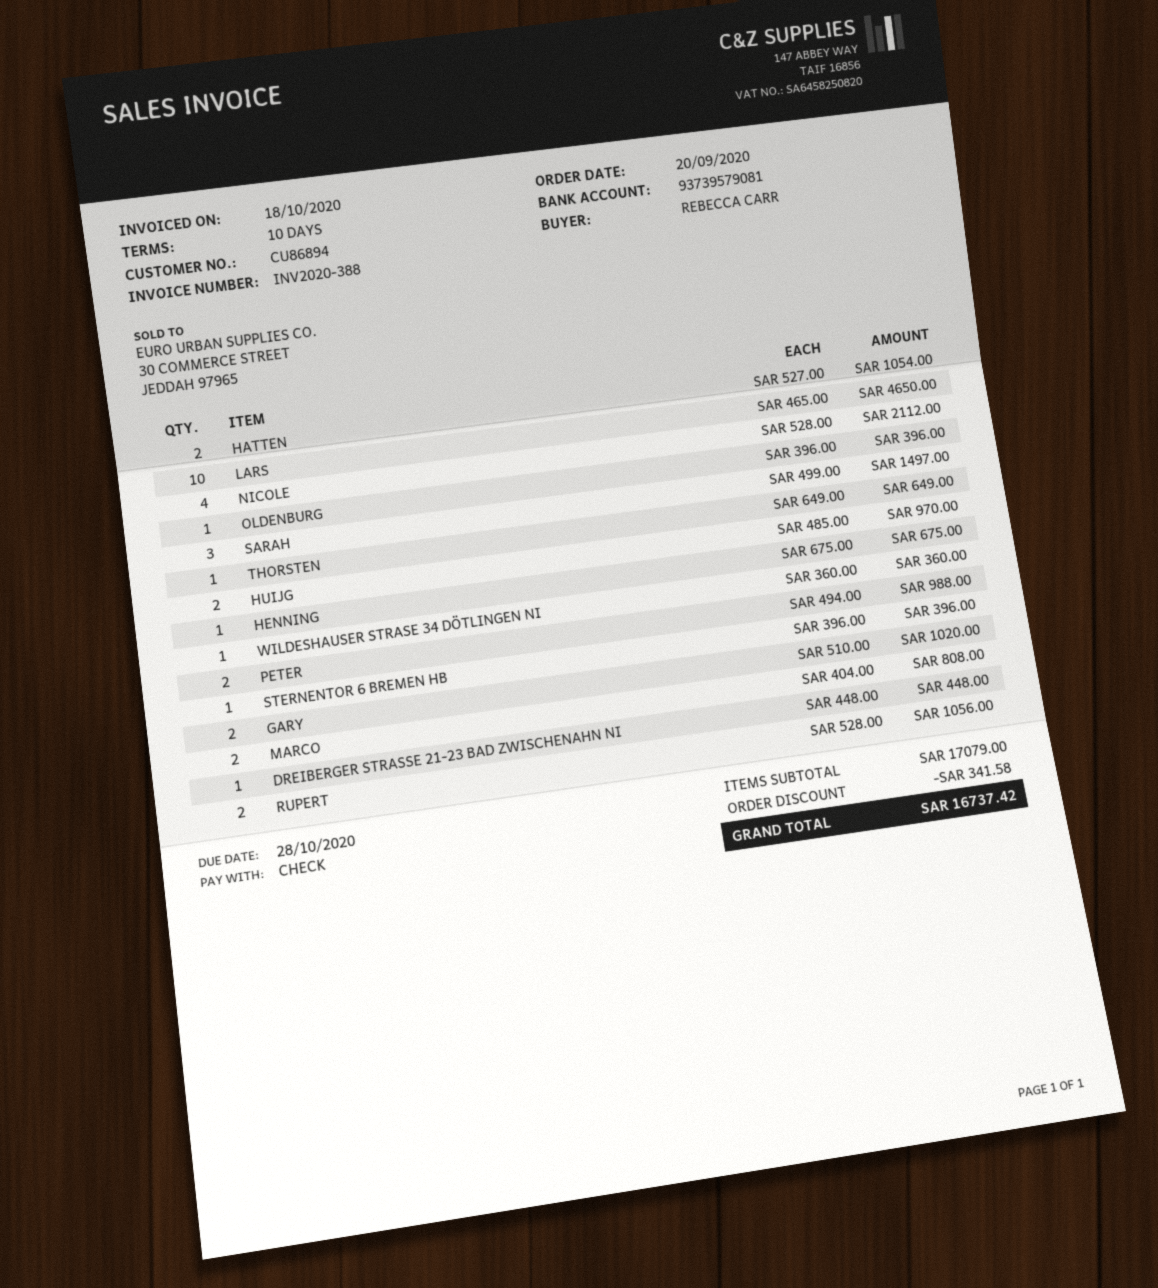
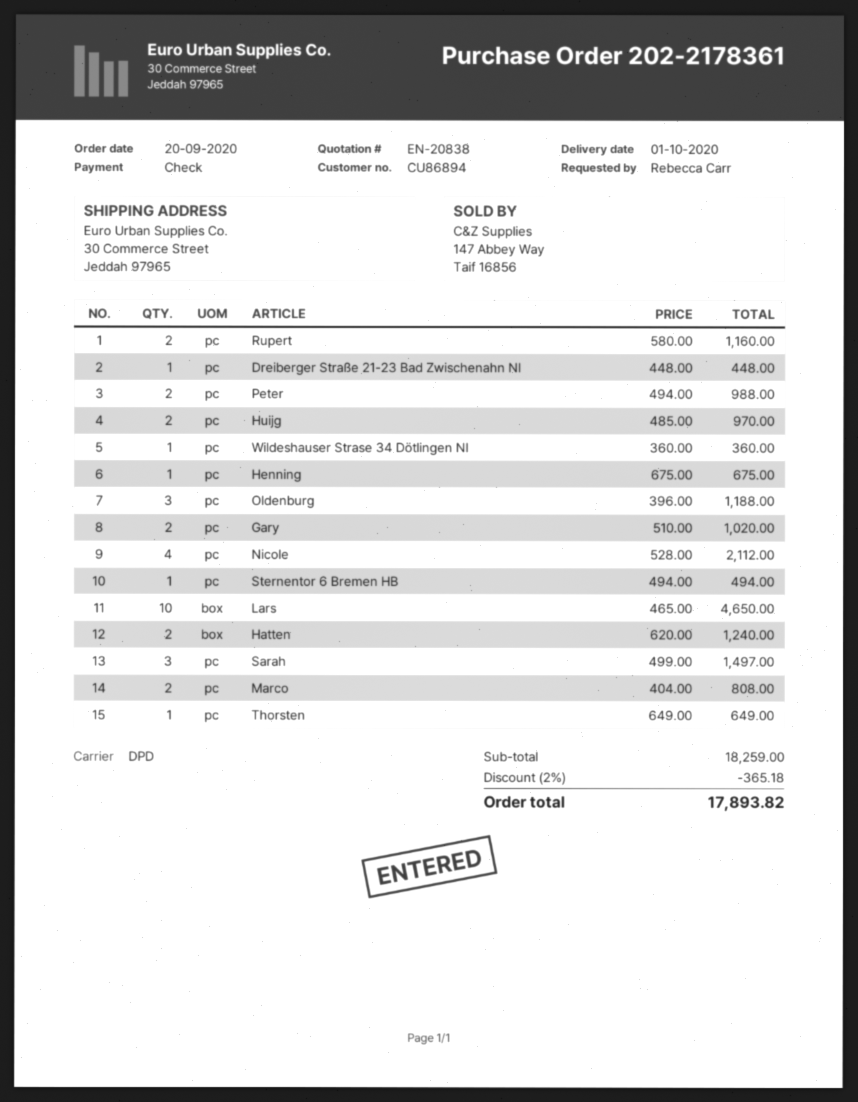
HATTEN: 2 x 527.00 = 1054.00 -> 2 x 620.00 = 1240.00
OLDENBURG: 1 x 396.00 = 396.00 -> 3 x 396.00 = 1188.00
STERNENTOR 6 BREMEN HB: 1 x 396.00 = 396.00 -> 1 x 494.00 = 494.00
RUPERT: 2 x 528.00 = 1056.00 -> 2 x 580.00 = 1160.00
subtotal: 17079.00 -> 18259.00
discount: 341.58 -> 365.18
total: 16737.42 -> 17893.82

